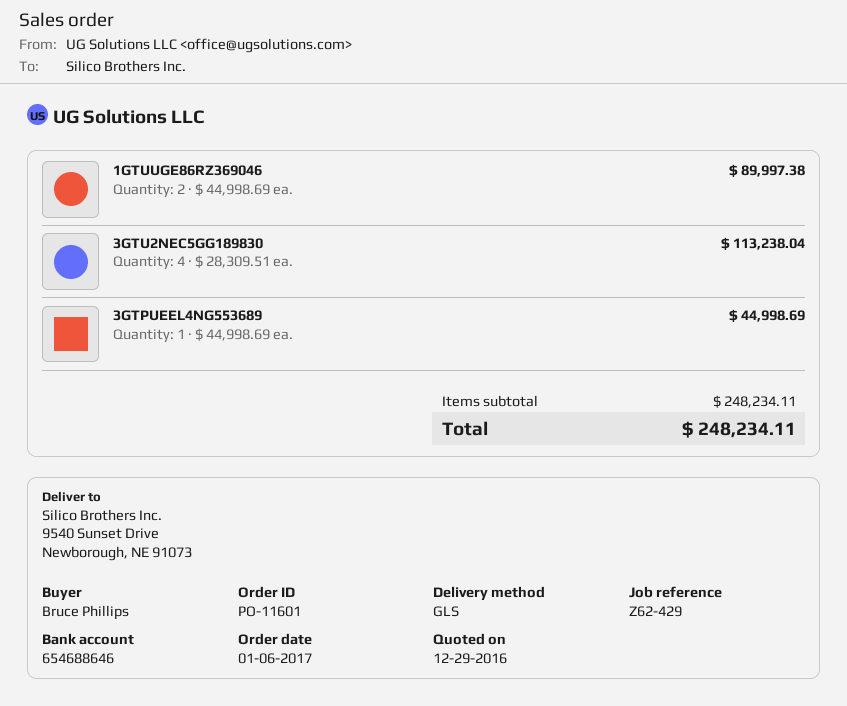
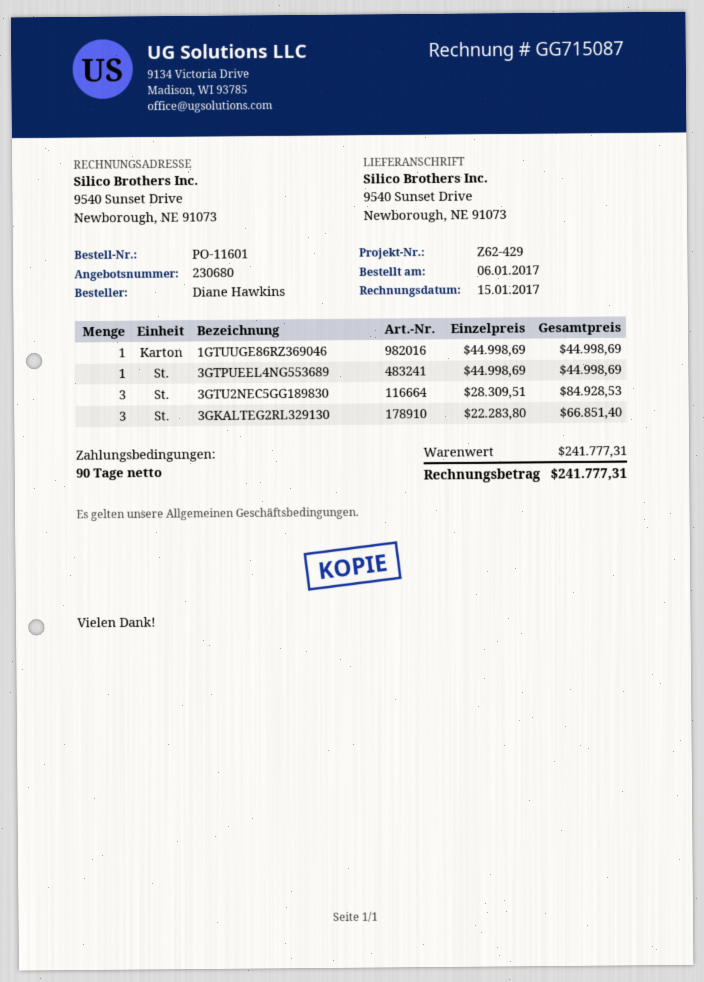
ordered by: Bruce Phillips -> Diane Hawkins
1GTUUGE86RZ369046: 2 x 44998.69 = 89997.38 -> 1 x 44998.69 = 44998.69
3GTU2NEC5GG189830: 4 x 28309.51 = 113238.04 -> 3 x 28309.51 = 84928.53
3GKALTEG2RL329130: none -> 3 x 22283.80 = 66851.40
subtotal: 248234.11 -> 241777.31
total: 248234.11 -> 241777.31

